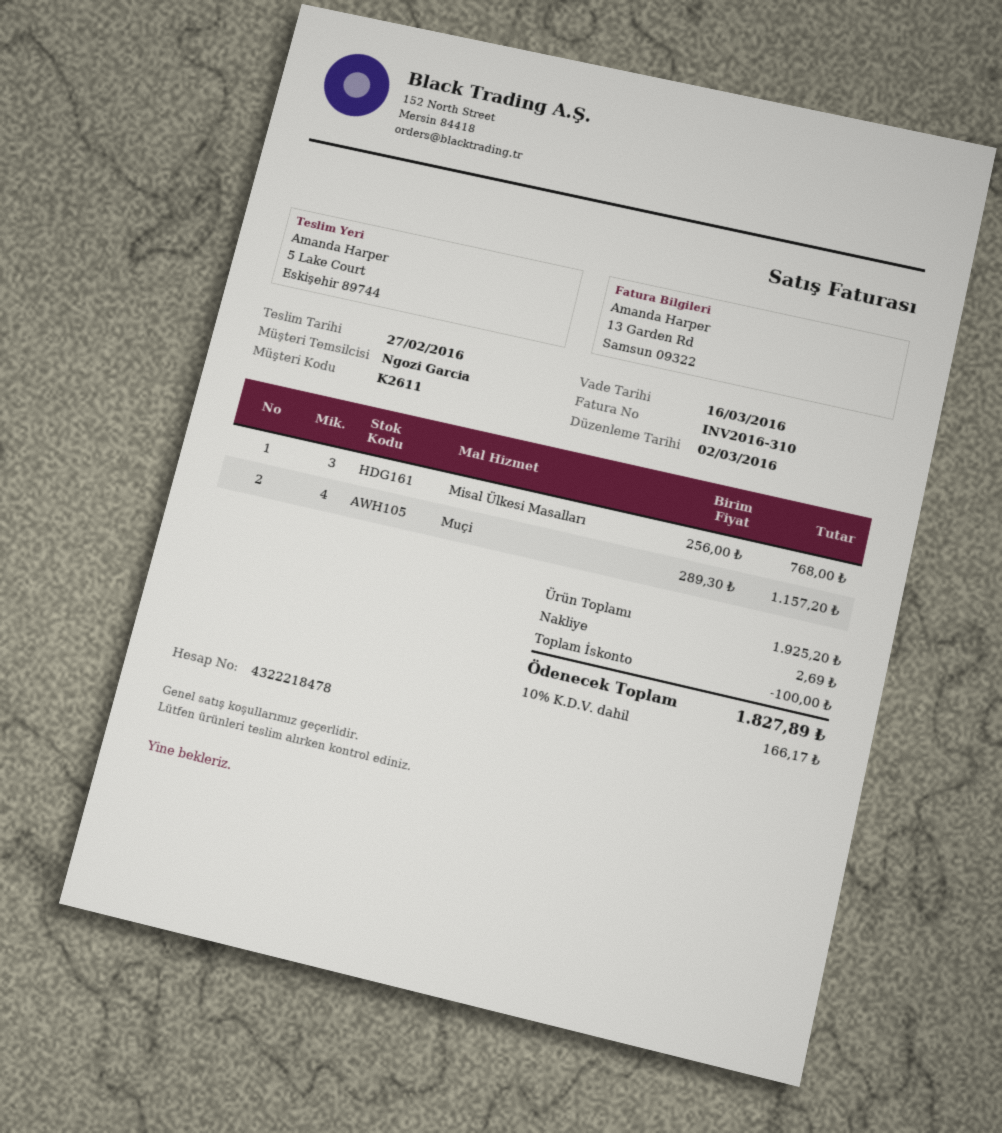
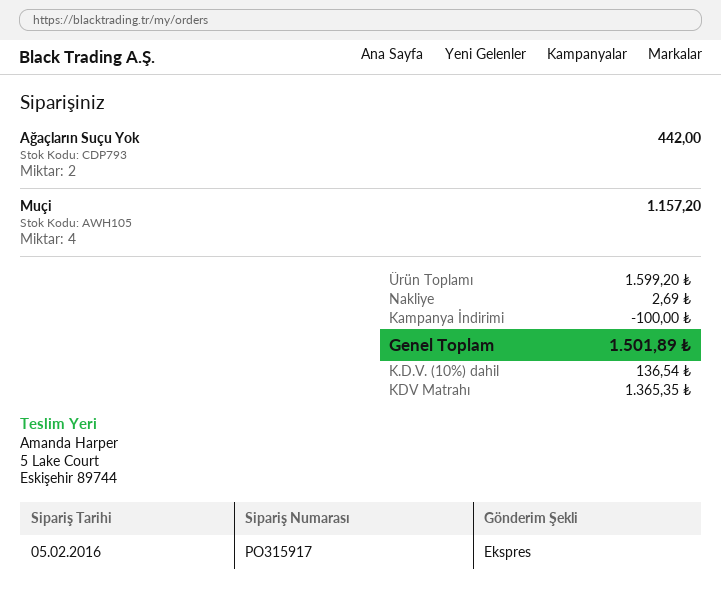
Misal Ülkesi Masalları: 3 for 768.00 -> none
Ağaçların Suçu Yok: none -> 2 for 442.00
subtotal: 1925.20 -> 1599.20
tax: 10% = 166.17 -> 10% = 136.54
total: 1827.89 -> 1501.89

